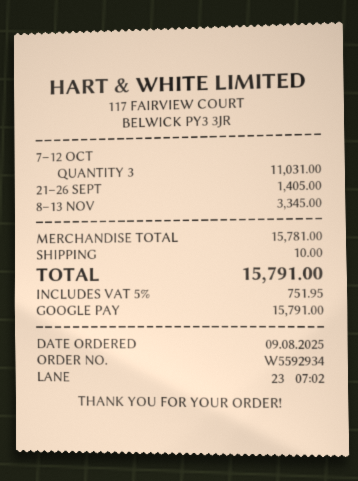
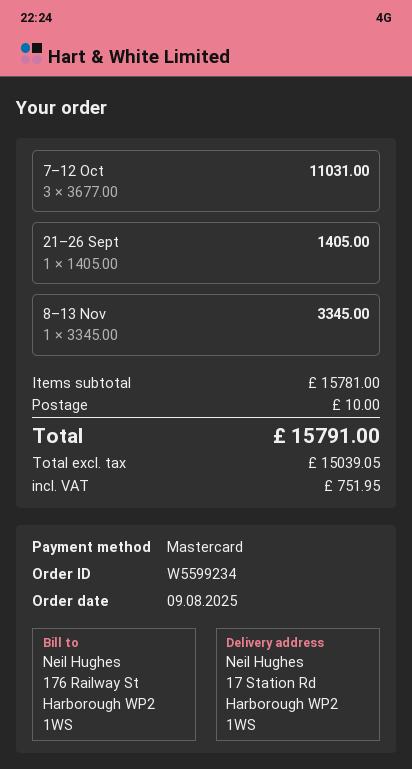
order number: W5592934 -> W5599234
payment method: Google Pay -> Mastercard

